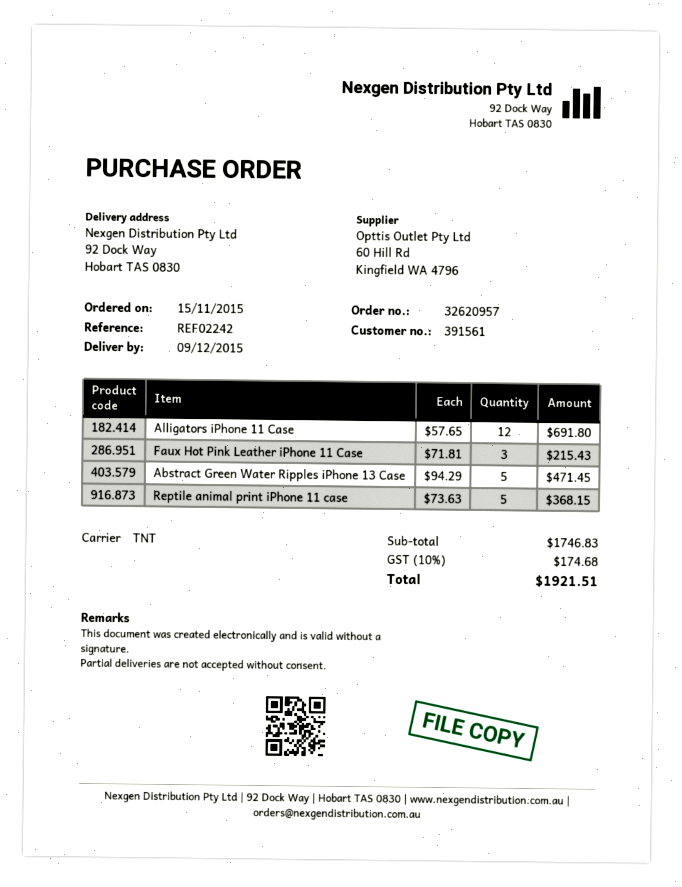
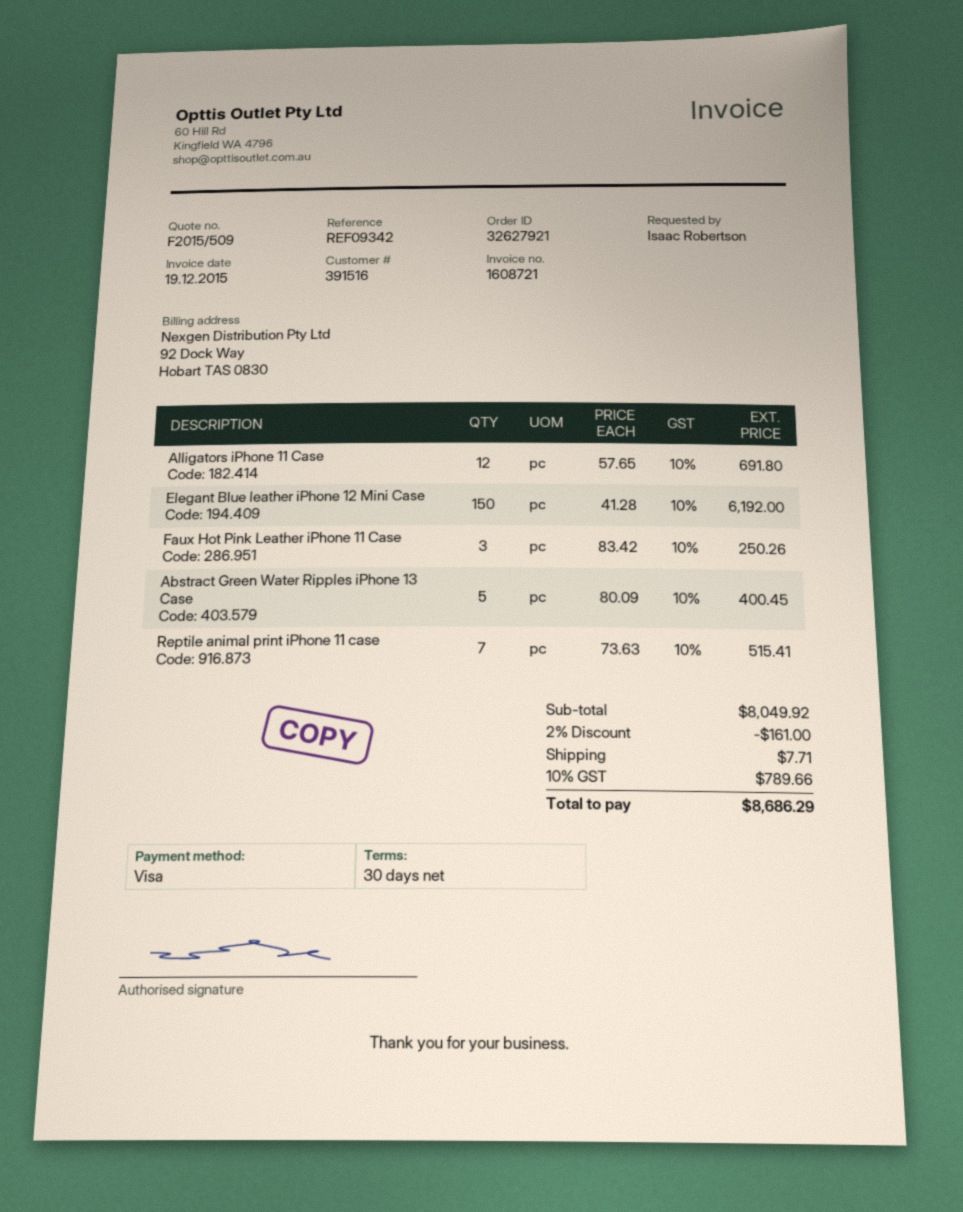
order number: 32620957 -> 32627921
customer number: 391561 -> 391516
reference: REF02242 -> REF09342
Faux Hot Pink Leather iPhone 11 Case: 3 x 71.81 = 215.43 -> 3 x 83.42 = 250.26
Abstract Green Water Ripples iPhone 13 Case: 5 x 94.29 = 471.45 -> 5 x 80.09 = 400.45
Reptile animal print iPhone 11 case: 5 x 73.63 = 368.15 -> 7 x 73.63 = 515.41
Elegant Blue leather iPhone 12 Mini Case: none -> 150 x 41.28 = 6192.00
subtotal: 1746.83 -> 8049.92
discount: none -> 2% = 161.00
shipping: none -> 7.71
tax: 10% = 174.68 -> 10% = 789.66
total: 1921.51 -> 8686.29

